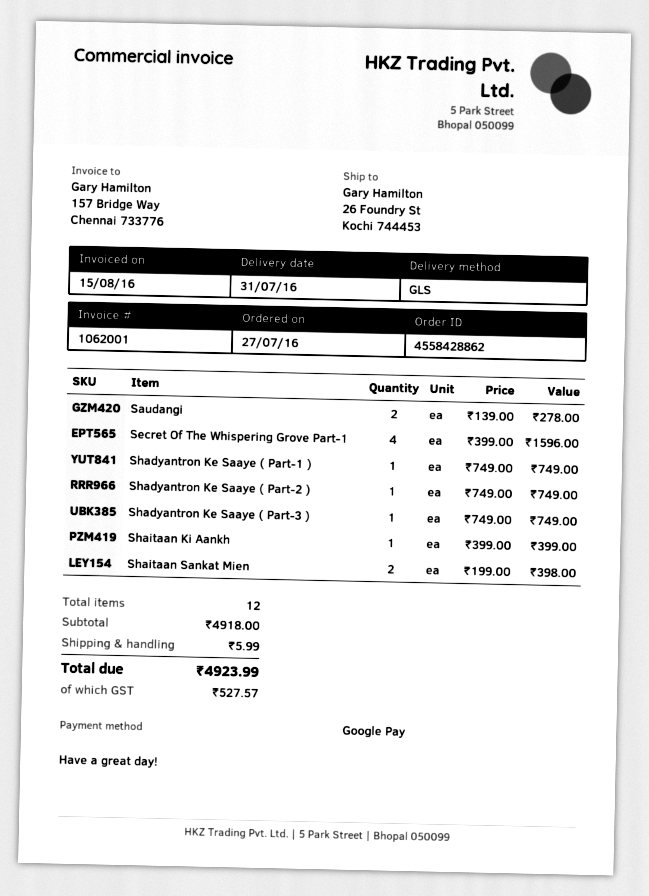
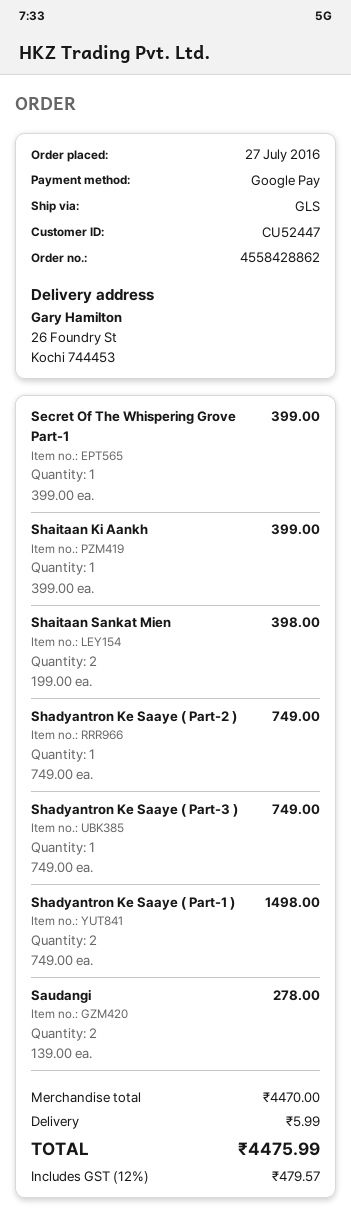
Secret Of The Whispering Grove Part-1: 4 x 399.00 = 1596.00 -> 1 x 399.00 = 399.00
Shadyantron Ke Saaye ( Part-1 ): 1 x 749.00 = 749.00 -> 2 x 749.00 = 1498.00
subtotal: 4918.00 -> 4470.00
tax: 527.57 -> 479.57
total: 4923.99 -> 4475.99

